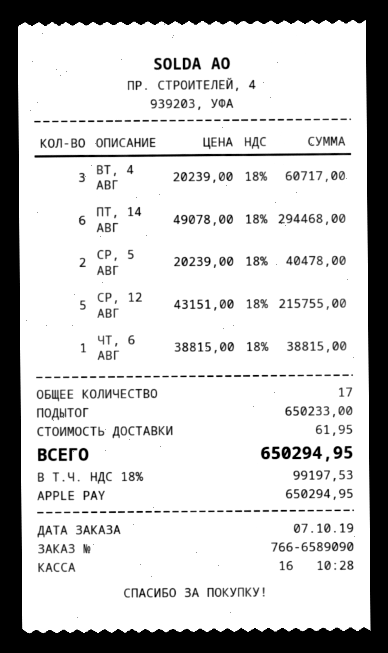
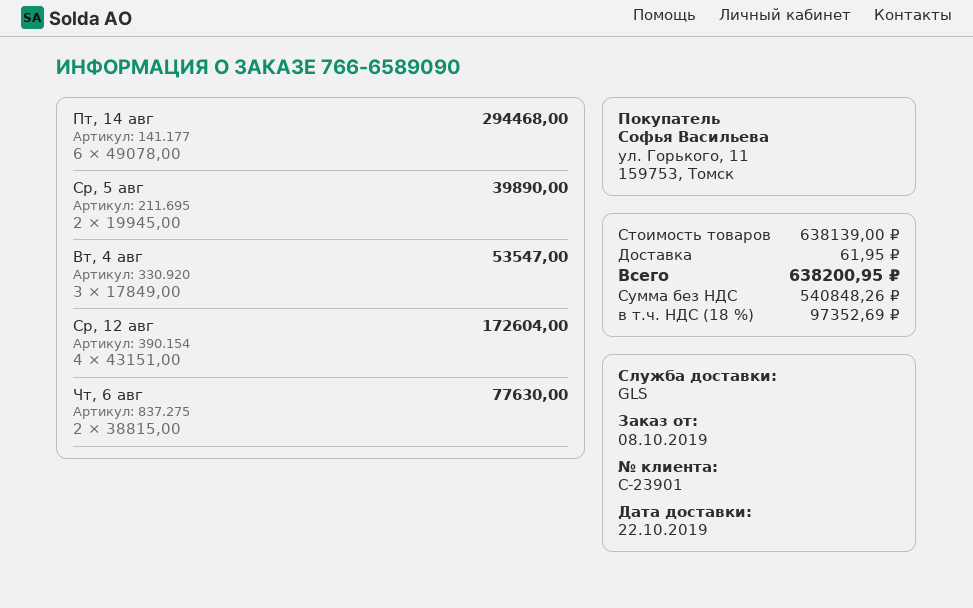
order date: 2019-10-07 -> 2019-10-08
ВТ, 4 АВГ: 3 x 20239.00 = 60717.00 -> 3 x 17849.00 = 53547.00
СР, 5 АВГ: 2 x 20239.00 = 40478.00 -> 2 x 19945.00 = 39890.00
СР, 12 АВГ: 5 x 43151.00 = 215755.00 -> 4 x 43151.00 = 172604.00
ЧТ, 6 АВГ: 1 x 38815.00 = 38815.00 -> 2 x 38815.00 = 77630.00
subtotal: 650233.00 -> 638139.00
tax: 18% = 99197.53 -> 18% = 97352.69
total: 650294.95 -> 638200.95

